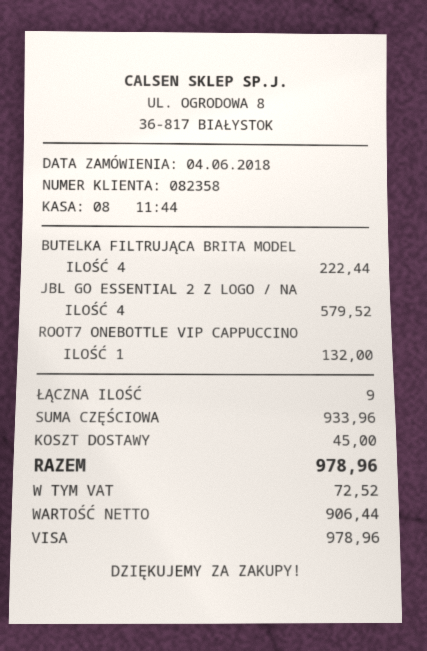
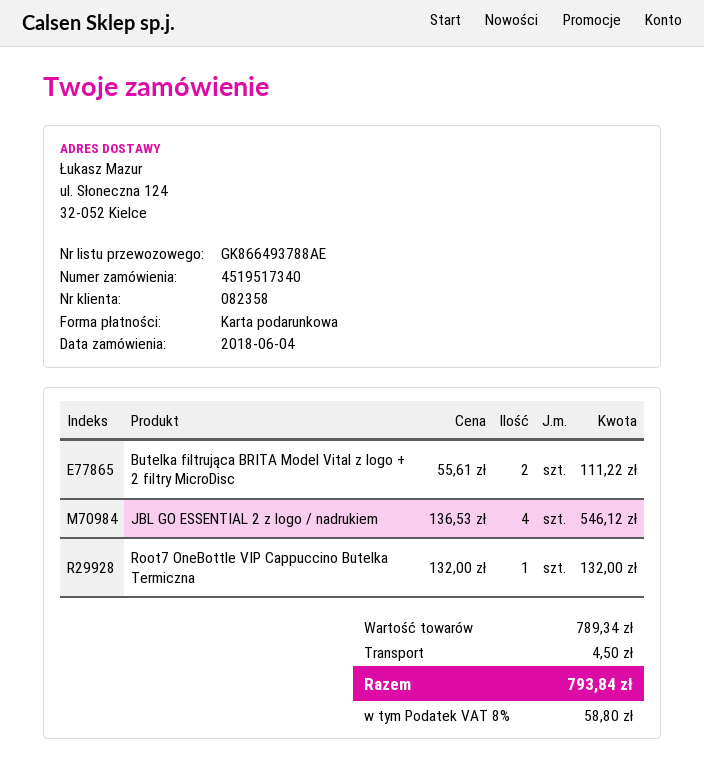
payment method: Visa -> gift card
BUTELKA FILTRUJĄCA BRITA MODEL: 4 for 222.44 -> 2 for 111.22
JBL GO ESSENTIAL 2 Z LOGO / NA: 4 for 579.52 -> 4 for 546.12
subtotal: 933.96 -> 789.34
shipping: 45.00 -> 4.50
tax: 72.52 -> 58.80
total: 978.96 -> 793.84

